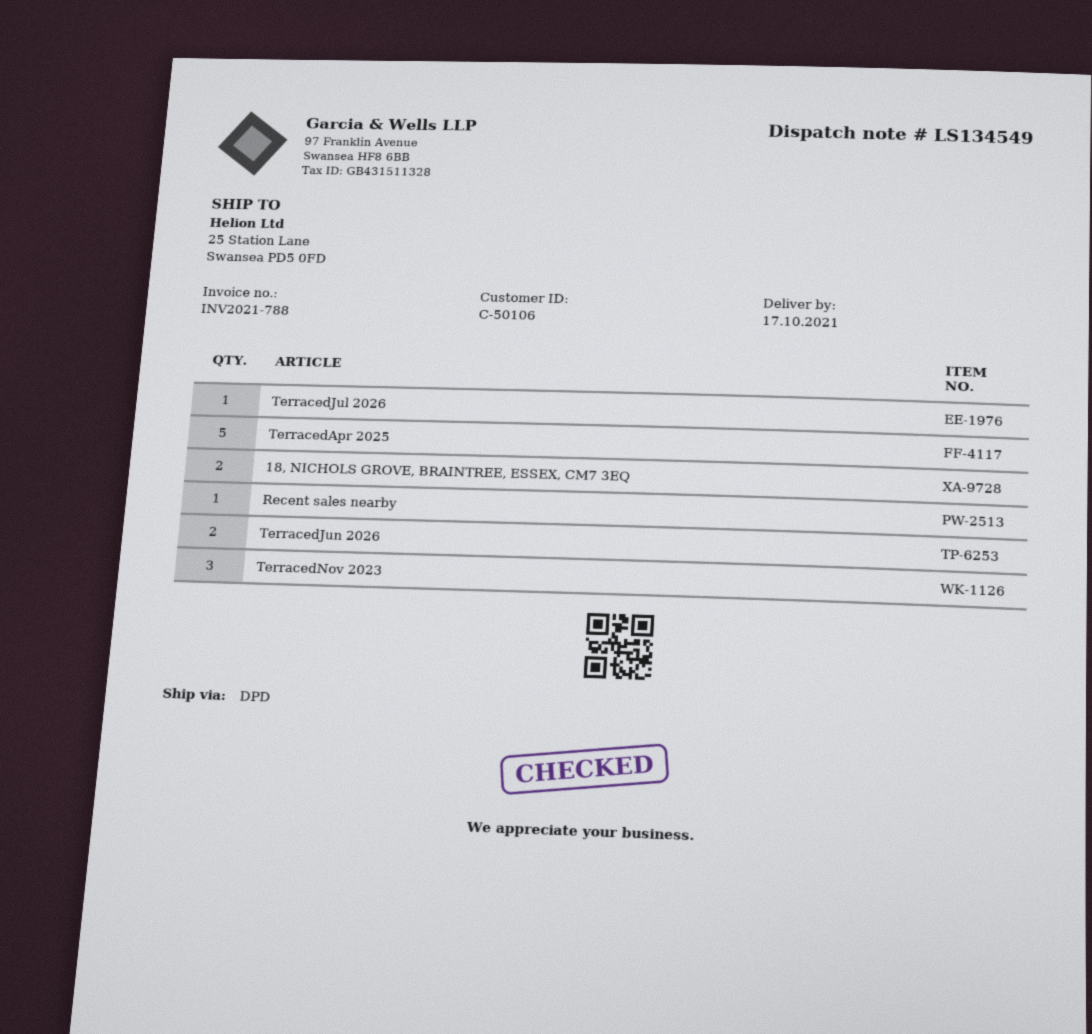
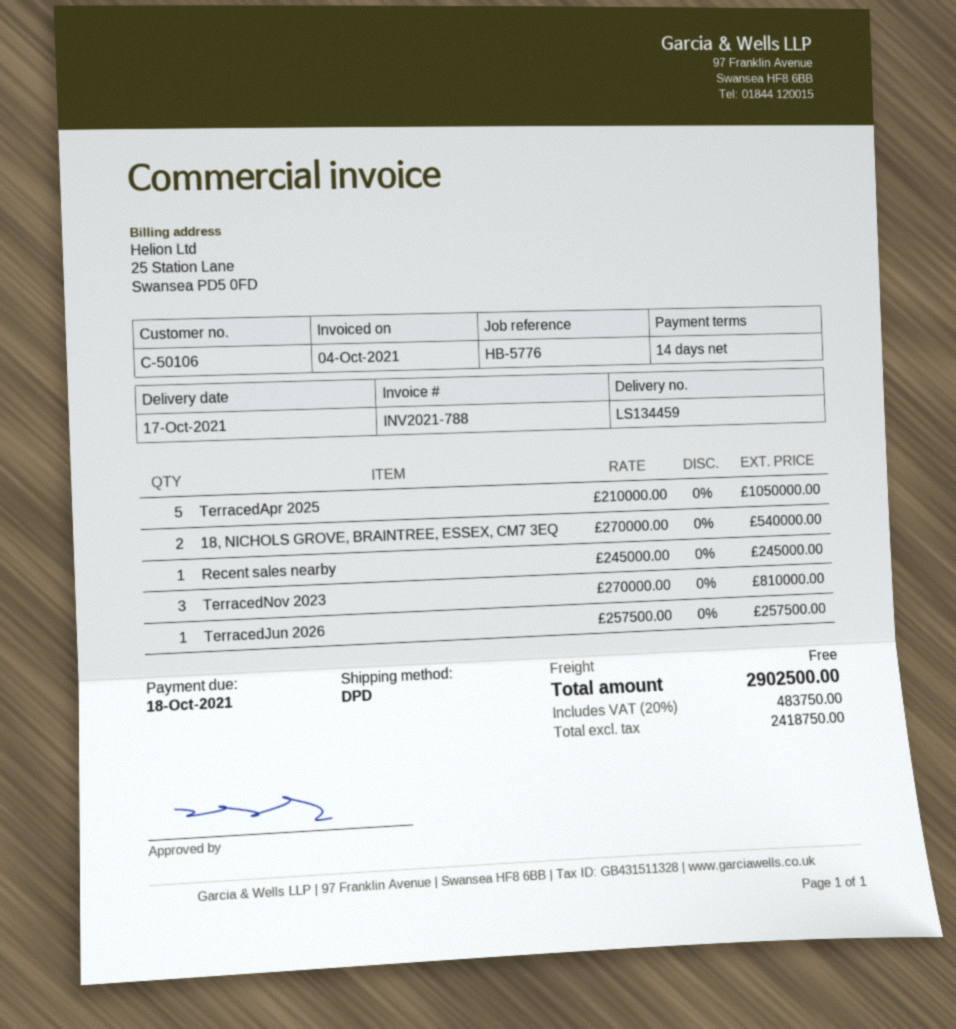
delivery note number: LS134549 -> LS134459
TerracedJul 2026: 1 -> none
TerracedJun 2026: 2 -> 1

